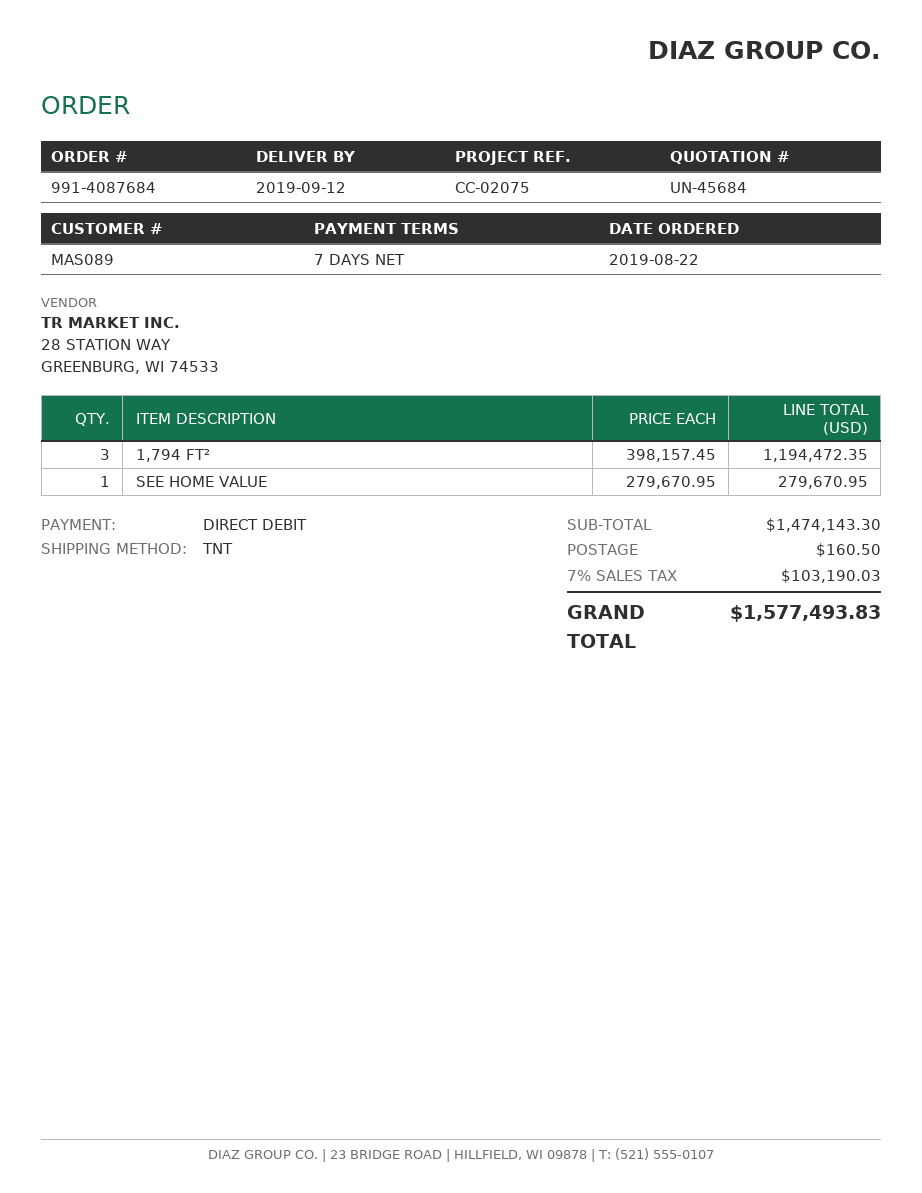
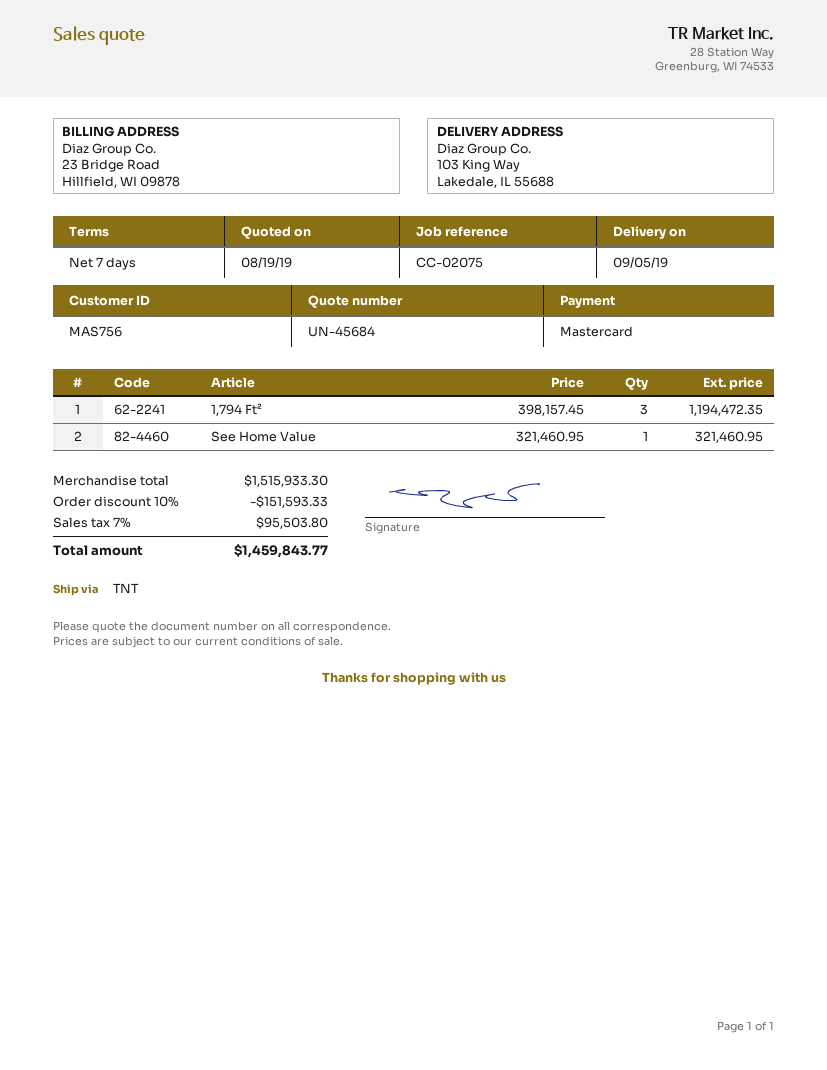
delivery date: 2019-09-12 -> 2019-09-05
customer number: MAS089 -> MAS756
payment method: direct debit -> Mastercard
SEE HOME VALUE: 1 x 279670.95 = 279670.95 -> 1 x 321460.95 = 321460.95
subtotal: 1474143.30 -> 1515933.30
discount: none -> 10% = 151593.33
shipping: 160.50 -> none
tax: 7% = 103190.03 -> 7% = 95503.80
total: 1577493.83 -> 1459843.77

